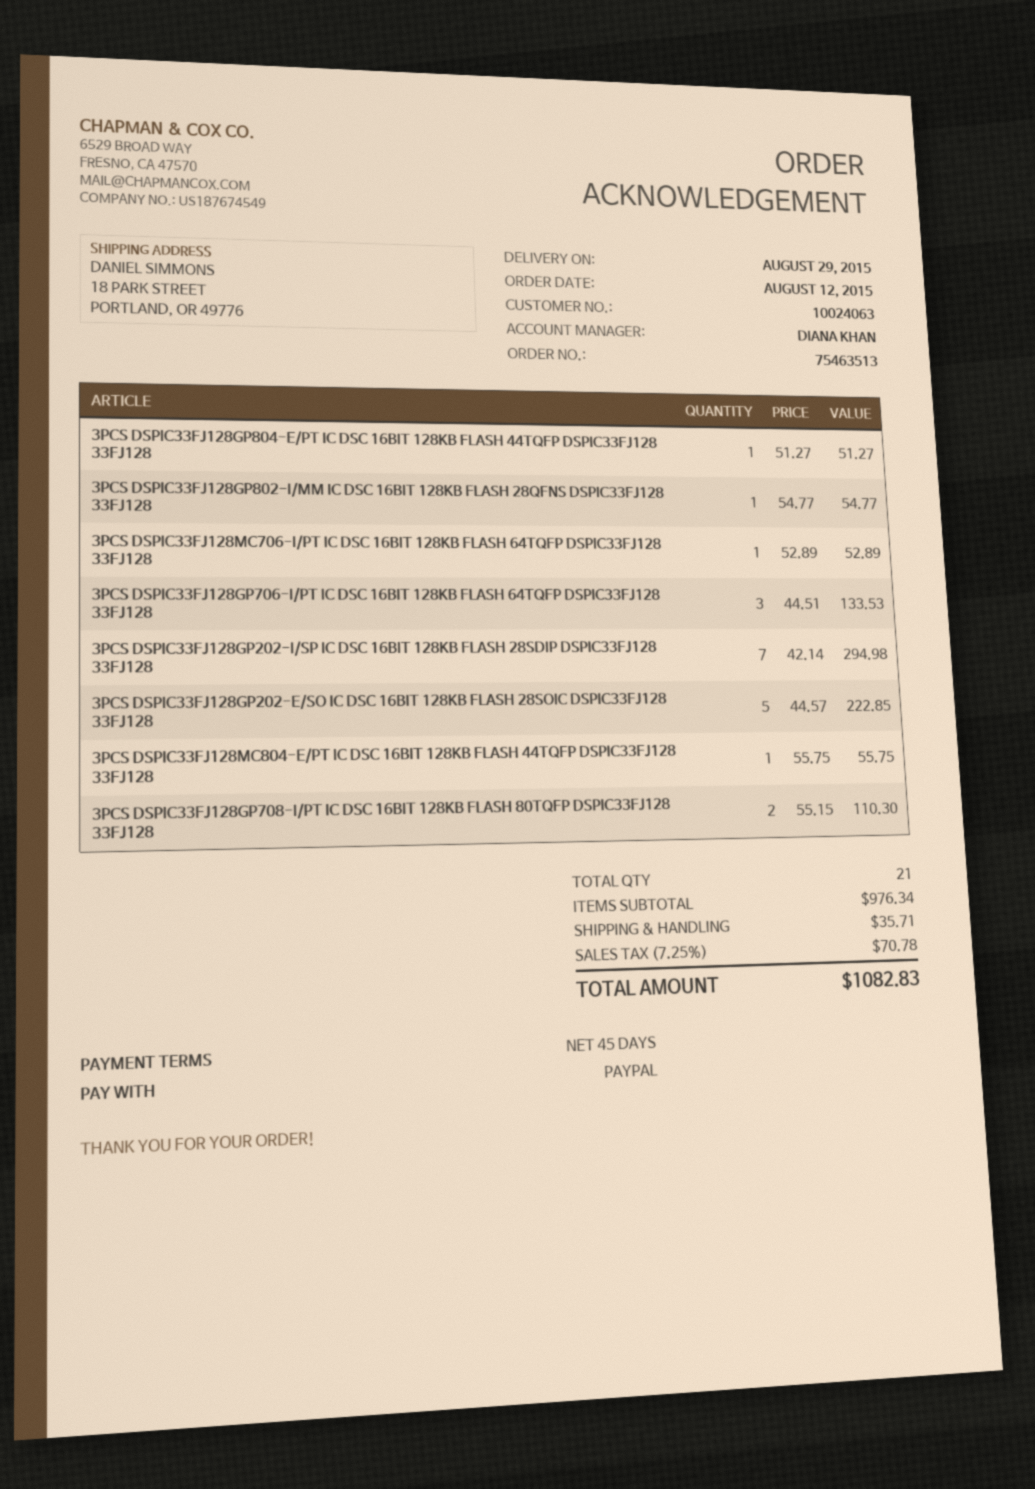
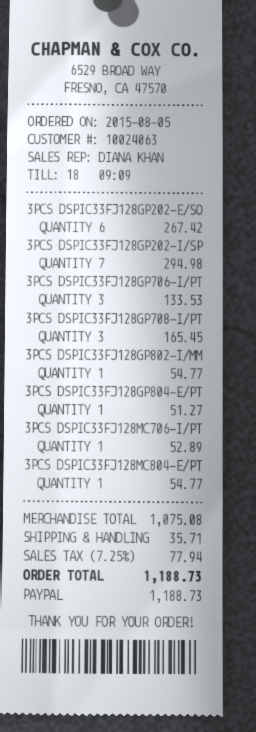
order date: 2015-08-12 -> 2015-08-05
3PCS DSPIC33FJ128GP202-E/SO IC DSC 16BIT 128KB FLASH 28SOIC DSPIC33FJ128 33FJ128: 5 for 222.85 -> 6 for 267.42
3PCS DSPIC33FJ128MC804-E/PT IC DSC 16BIT 128KB FLASH 44TQFP DSPIC33FJ128 33FJ128: 1 for 55.75 -> 1 for 54.77
3PCS DSPIC33FJ128GP708-I/PT IC DSC 16BIT 128KB FLASH 80TQFP DSPIC33FJ128 33FJ128: 2 for 110.30 -> 3 for 165.45
subtotal: 976.34 -> 1075.08
tax: 7.25% = 70.78 -> 7.25% = 77.94
total: 1082.83 -> 1188.73

